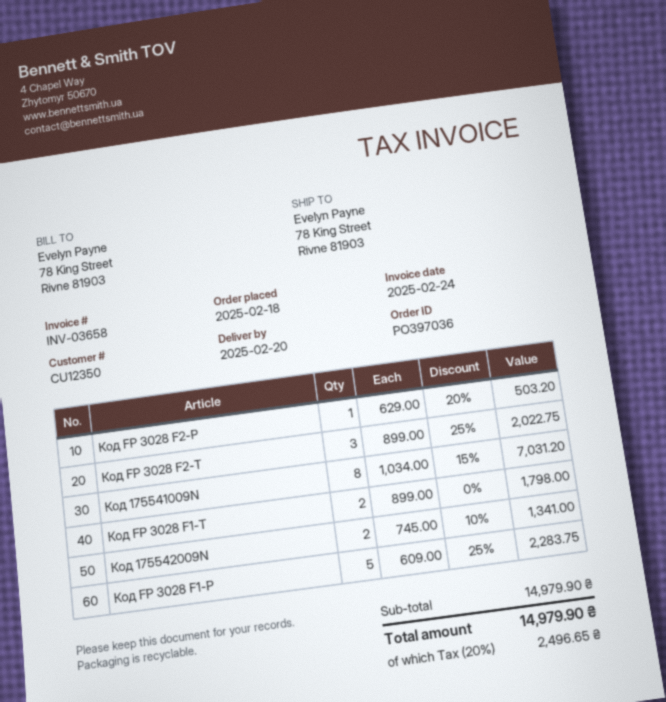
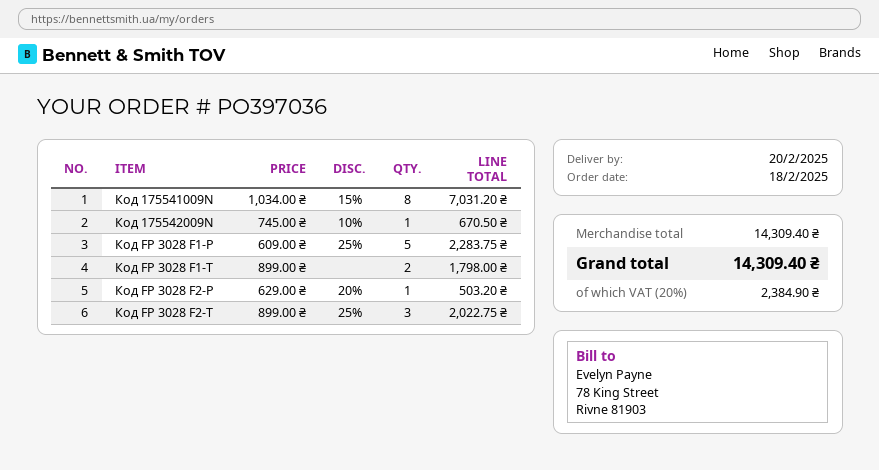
Код 175542009N: 2 x 745.00 - 10% = 1341.00 -> 1 x 745.00 - 10% = 670.50
subtotal: 14979.90 -> 14309.40
tax: 20% = 2496.65 -> 20% = 2384.90
total: 14979.90 -> 14309.40

